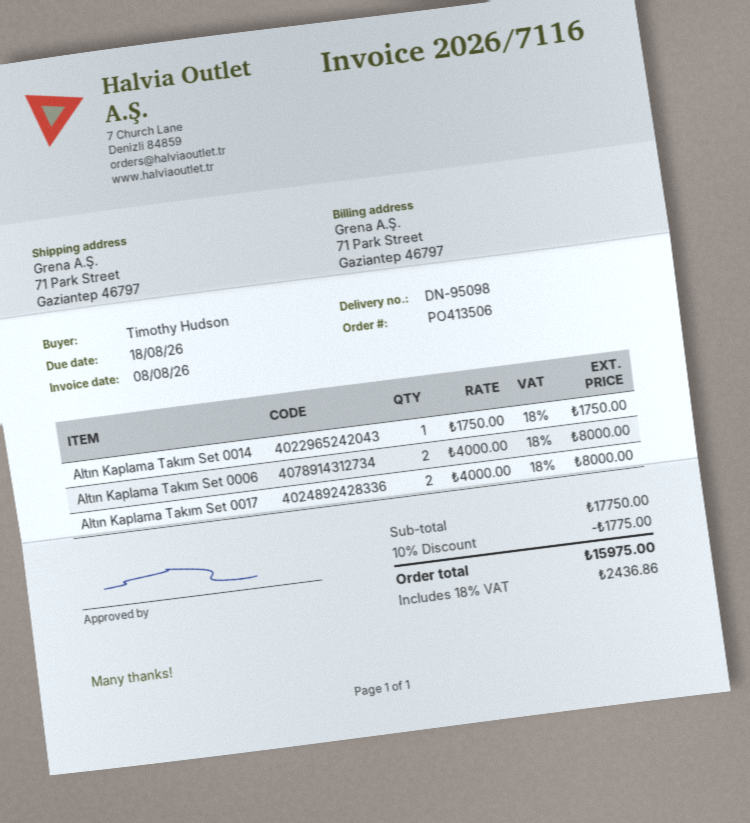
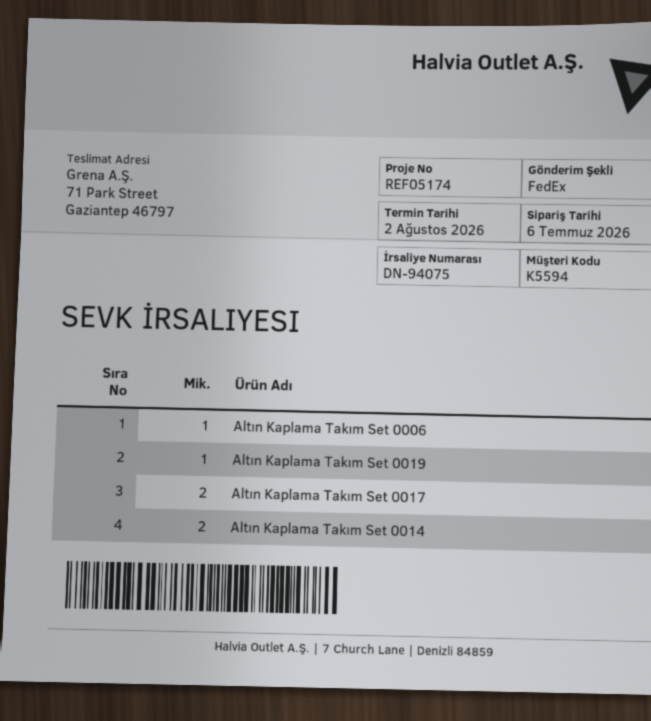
delivery note number: DN-95098 -> DN-94075
Altın Kaplama Takım Set 0014: 1 -> 2
Altın Kaplama Takım Set 0006: 2 -> 1
Altın Kaplama Takım Set 0019: none -> 1

